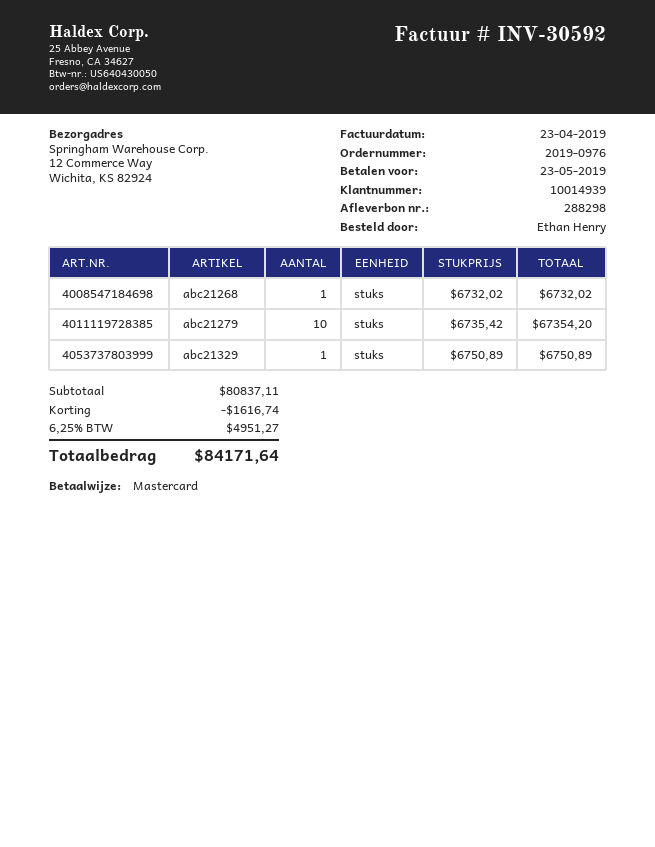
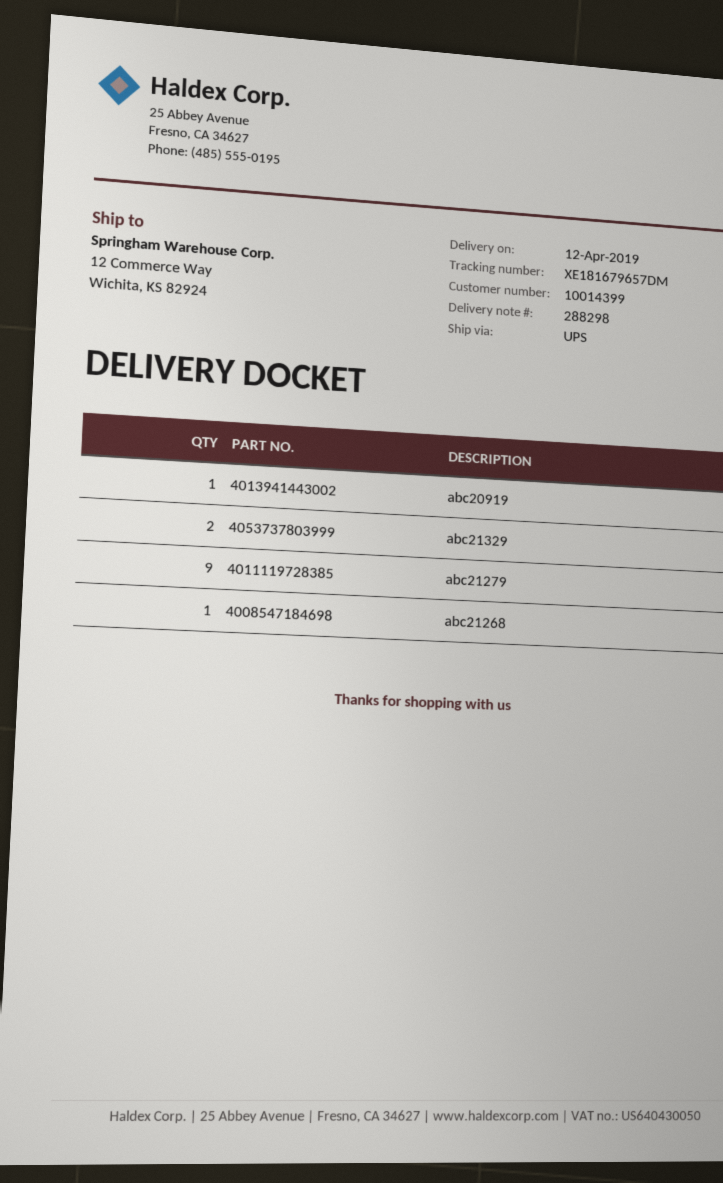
customer number: 10014939 -> 10014399
abc21279: 10 -> 9
abc21329: 1 -> 2
abc20919: none -> 1

